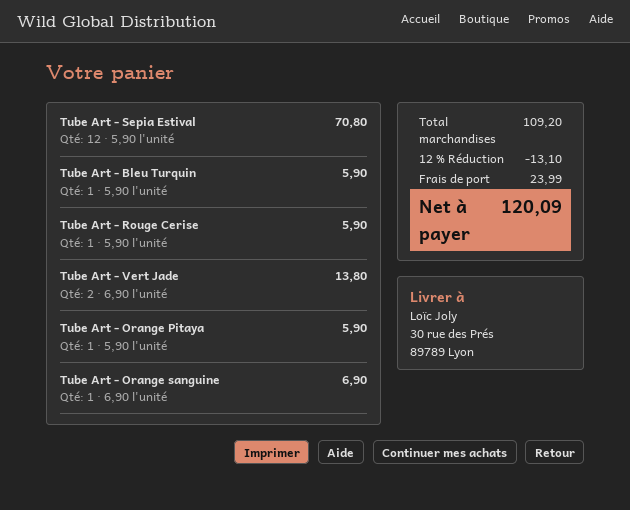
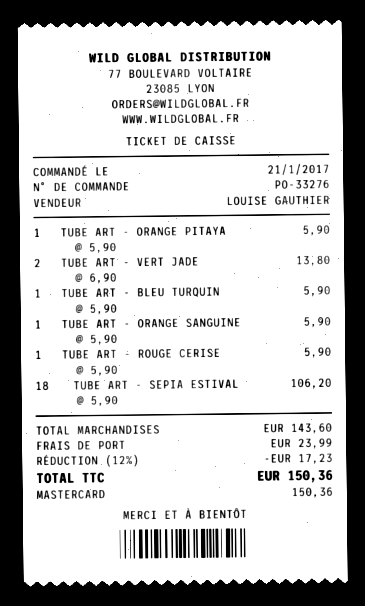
Tube Art - Sepia Estival: 12 x 5.90 = 70.80 -> 18 x 5.90 = 106.20
Tube Art - Orange sanguine: 1 x 6.90 = 6.90 -> 1 x 5.90 = 5.90
subtotal: 109.20 -> 143.60
discount: 12% = 13.10 -> 12% = 17.23
total: 120.09 -> 150.36

